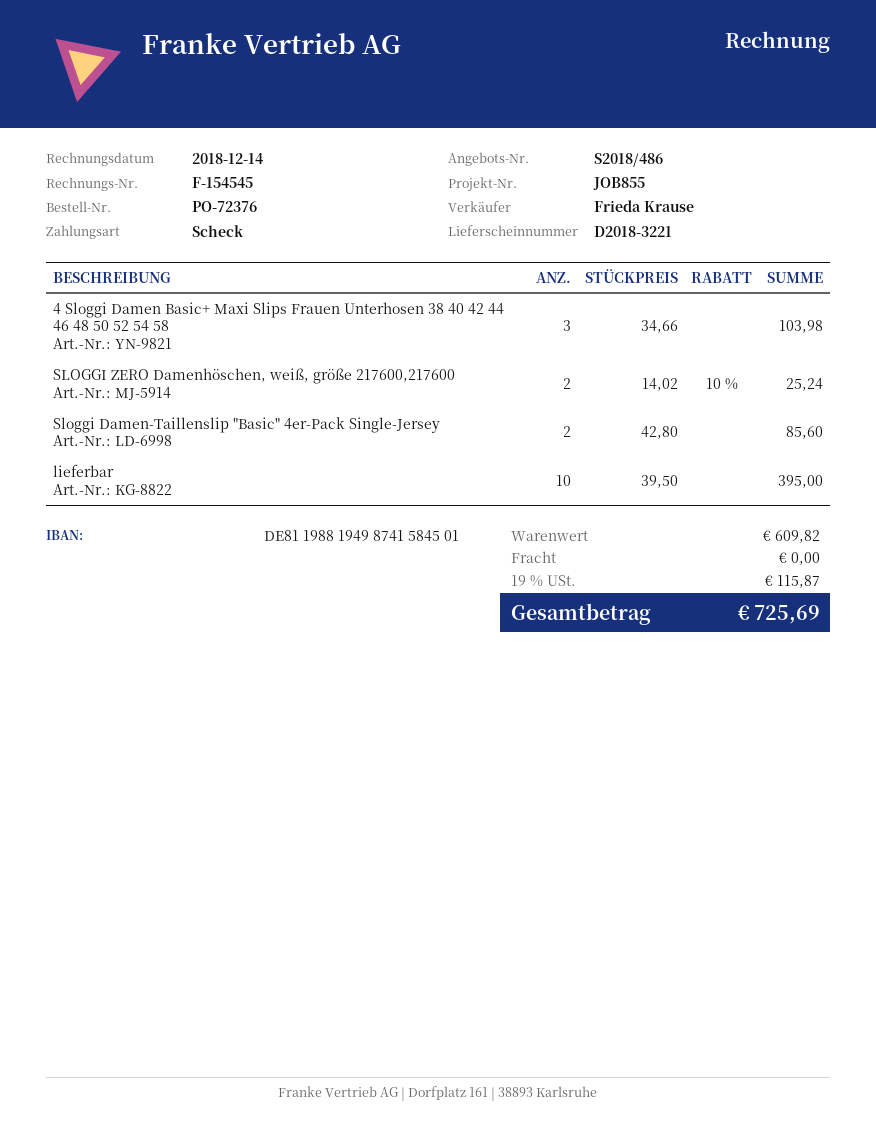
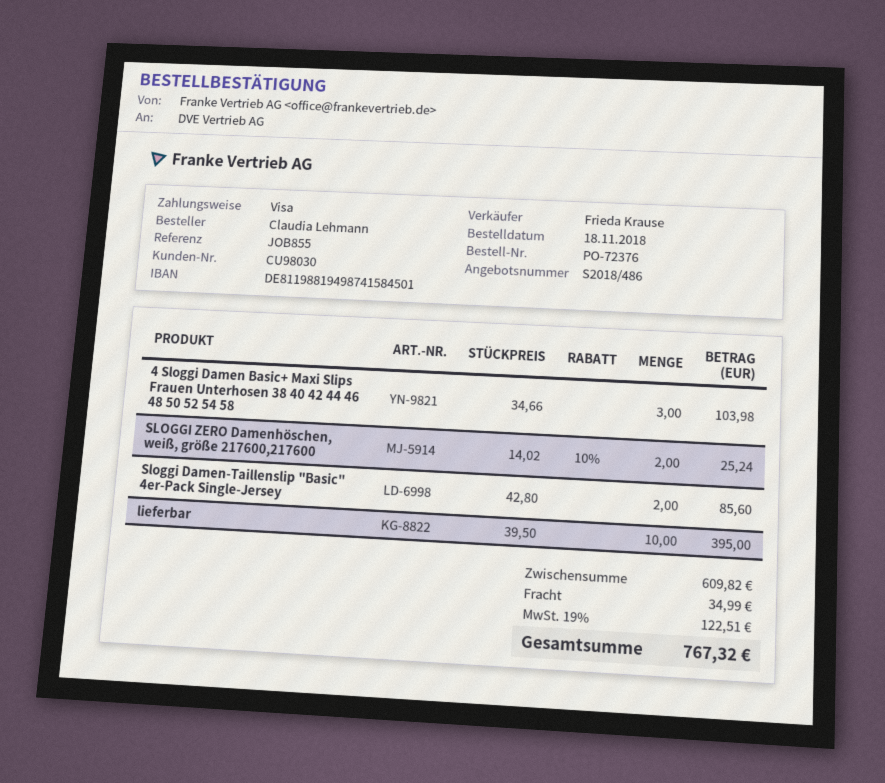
payment method: cheque -> Visa
shipping: 0.00 -> 34.99
tax: 19% = 115.87 -> 19% = 122.51
total: 725.69 -> 767.32

